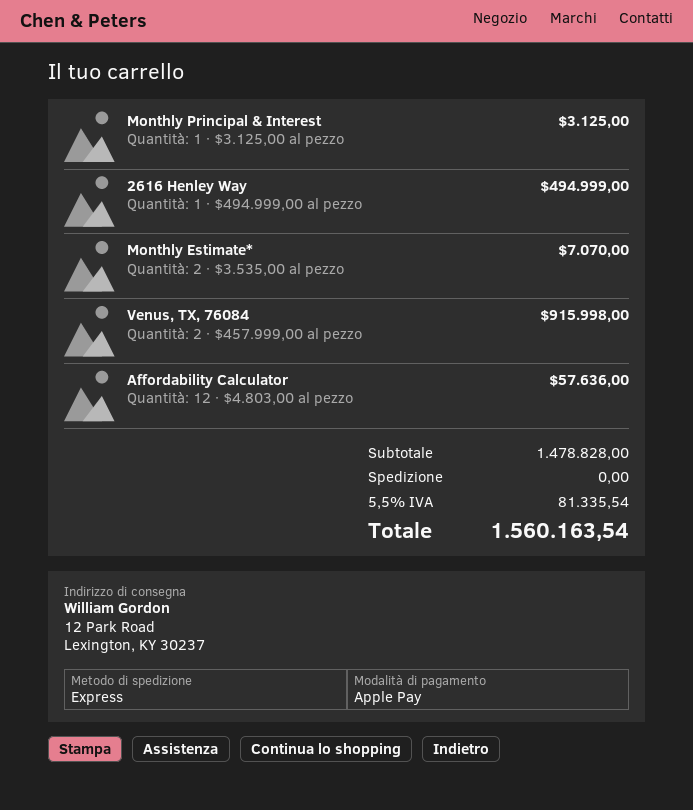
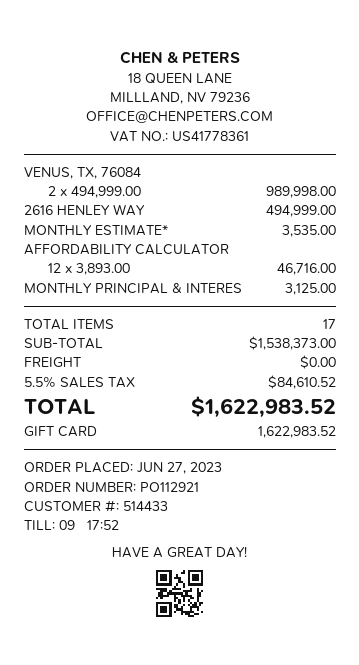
payment method: Apple Pay -> gift card
Monthly Estimate*: 2 x 3535.00 = 7070.00 -> 1 x 3535.00 = 3535.00
Venus, TX, 76084: 2 x 457999.00 = 915998.00 -> 2 x 494999.00 = 989998.00
Affordability Calculator: 12 x 4803.00 = 57636.00 -> 12 x 3893.00 = 46716.00
subtotal: 1478828.00 -> 1538373.00
tax: 5.5% = 81335.54 -> 5.5% = 84610.52
total: 1560163.54 -> 1622983.52

